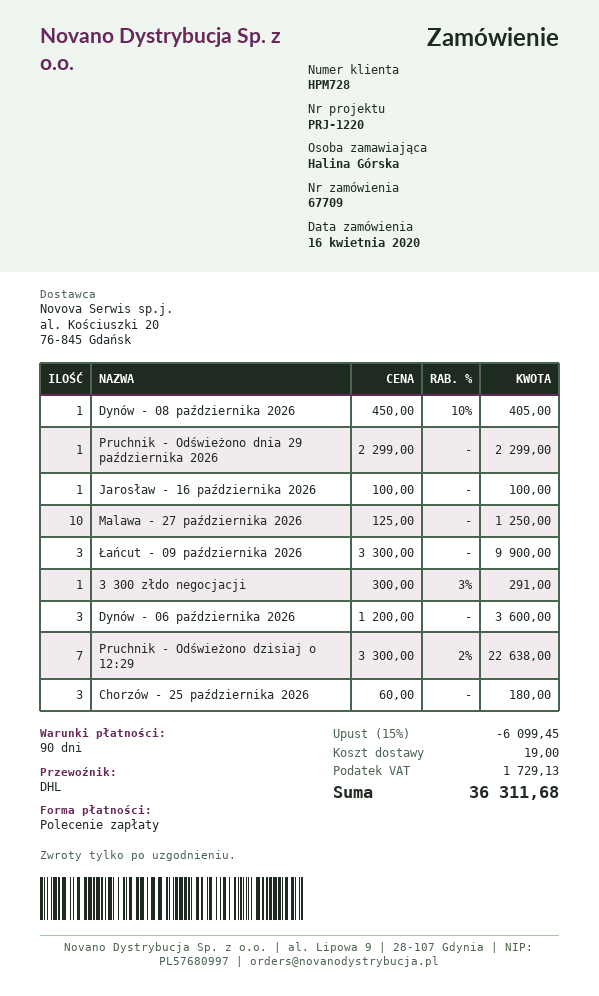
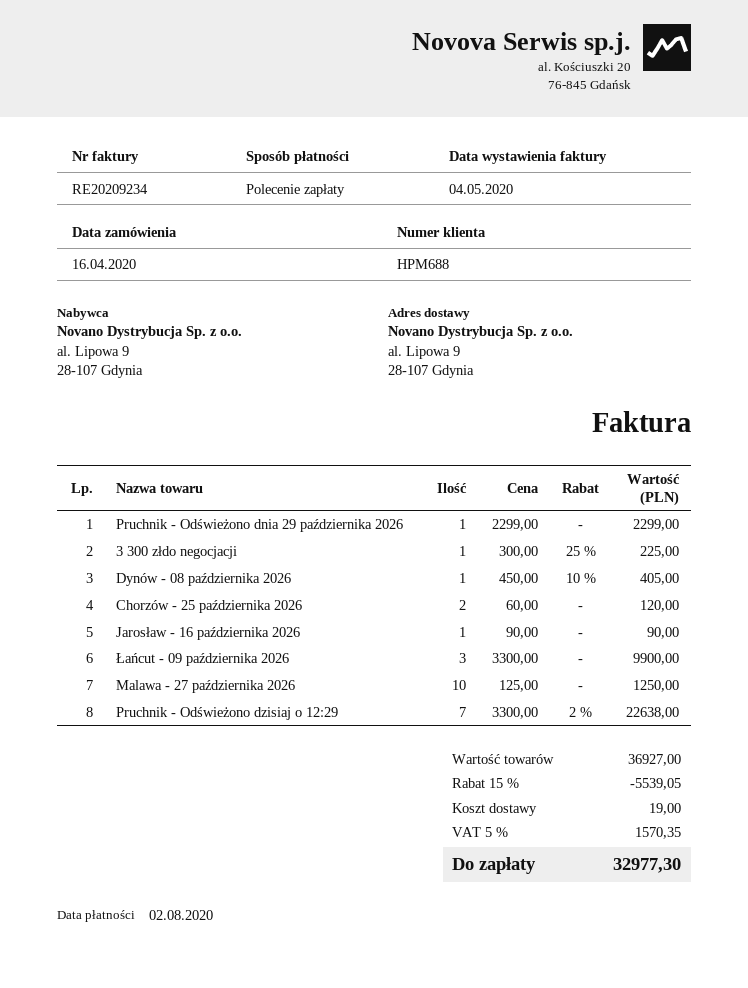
customer number: HPM728 -> HPM688
Jarosław - 16 października 2026: 1 x 100.00 = 100.00 -> 1 x 90.00 = 90.00
3 300 złdo negocjacji: 1 x 300.00 - 3% = 291.00 -> 1 x 300.00 - 25% = 225.00
Dynów - 06 października 2026: 3 x 1200.00 = 3600.00 -> none
Chorzów - 25 października 2026: 3 x 60.00 = 180.00 -> 2 x 60.00 = 120.00
discount: 15% = 6099.45 -> 15% = 5539.05
tax: 1729.13 -> 1570.35
total: 36311.68 -> 32977.30

